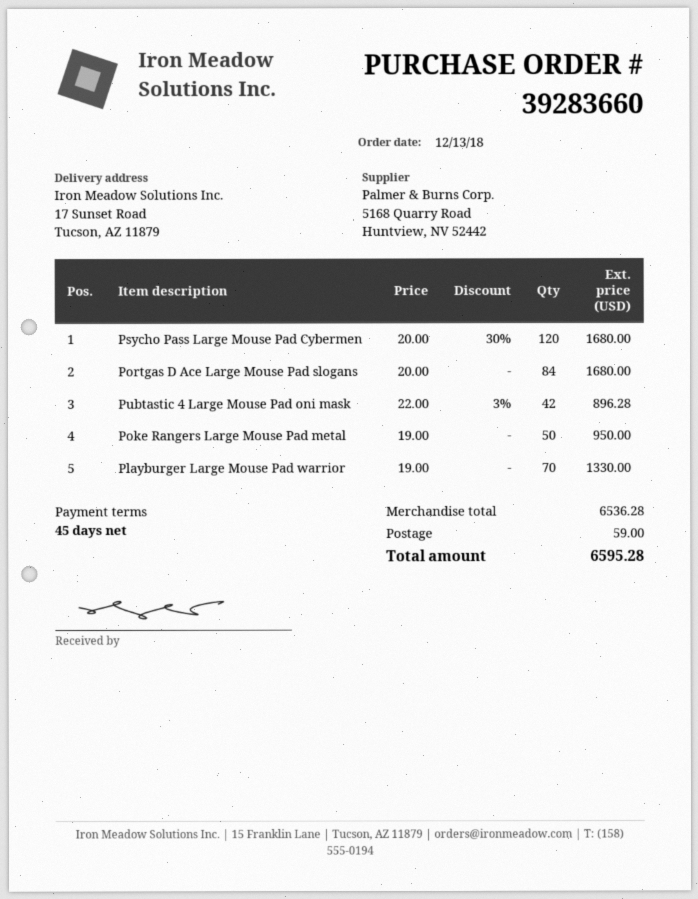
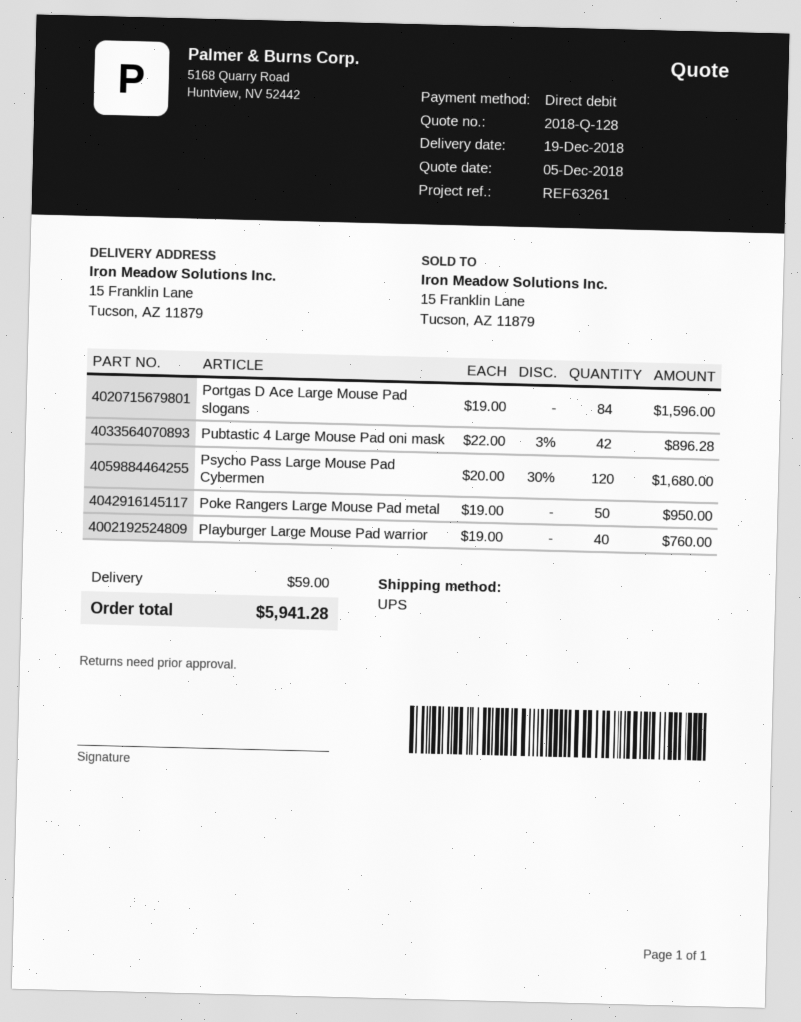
ship to: 17 Sunset Road, Tucson, AZ 11879 -> 15 Franklin Lane, Tucson, AZ 11879
Portgas D Ace Large Mouse Pad slogans: 84 x 20.00 = 1680.00 -> 84 x 19.00 = 1596.00
Playburger Large Mouse Pad warrior: 70 x 19.00 = 1330.00 -> 40 x 19.00 = 760.00
total: 6595.28 -> 5941.28

